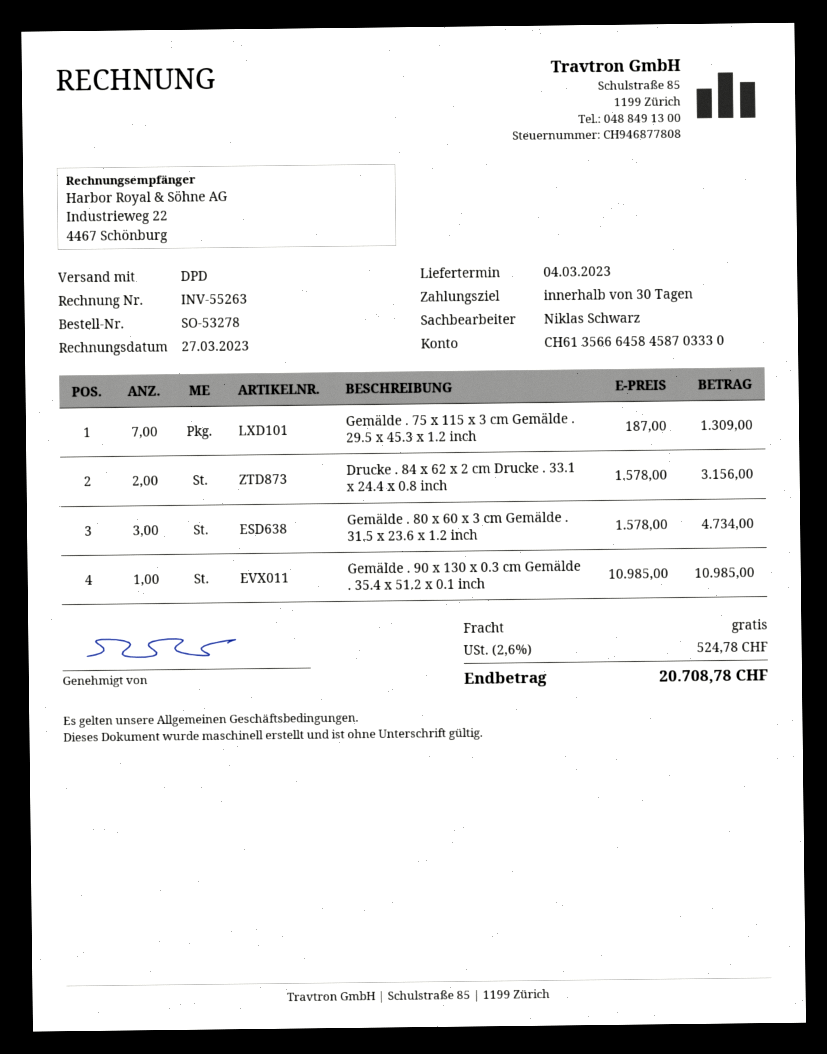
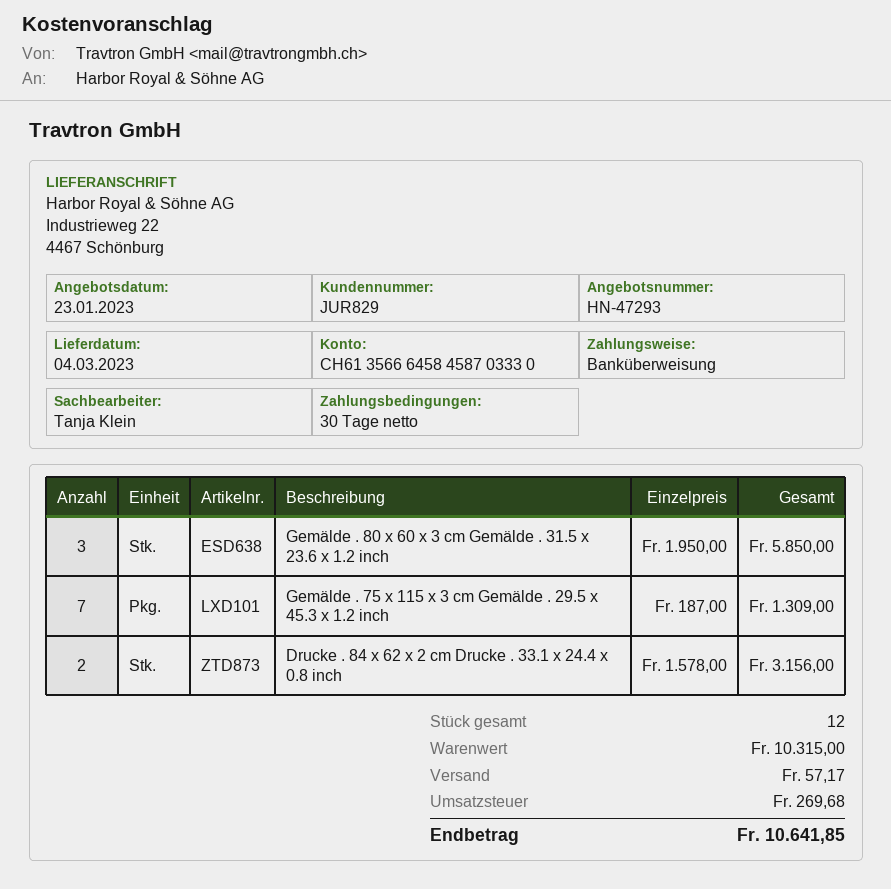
sales rep: Niklas Schwarz -> Tanja Klein
Gemälde . 80 x 60 x 3 cm Gemälde . 31.5 x 23.6 x 1.2 inch: 3 x 1578.00 = 4734.00 -> 3 x 1950.00 = 5850.00
Gemälde . 90 x 130 x 0.3 cm Gemälde . 35.4 x 51.2 x 0.1 inch: 1 x 10985.00 = 10985.00 -> none
shipping: 0.00 -> 57.17
tax: 524.78 -> 269.68
total: 20708.78 -> 10641.85

